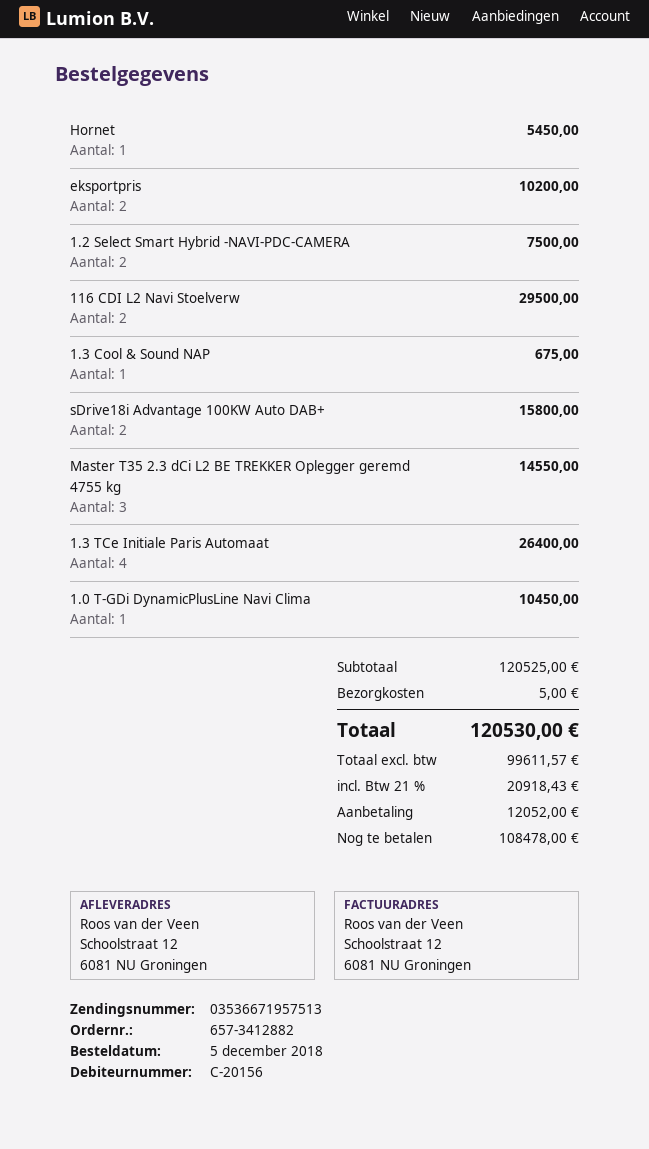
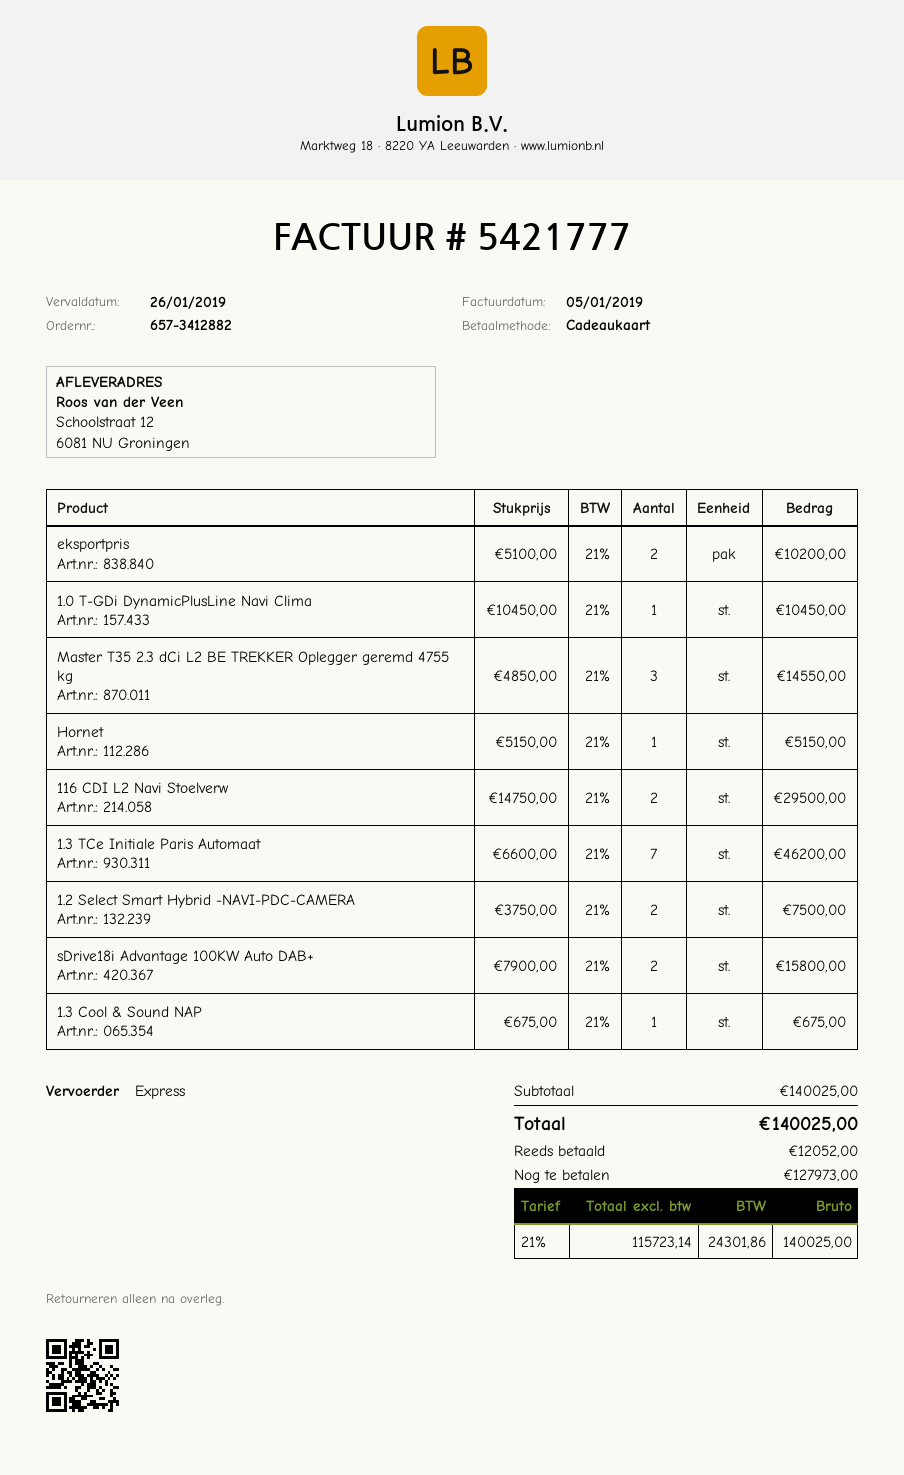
Hornet: 1 for 5450.00 -> 1 for 5150.00
1.3 TCe Initiale Paris Automaat: 4 for 26400.00 -> 7 for 46200.00
subtotal: 120525.00 -> 140025.00
shipping: 5.00 -> none
net: 99611.57 -> 115723.14
tax: 21% = 20918.43 -> 21% = 24301.86
total: 120530.00 -> 140025.00
balance: 108478.00 -> 127973.00

